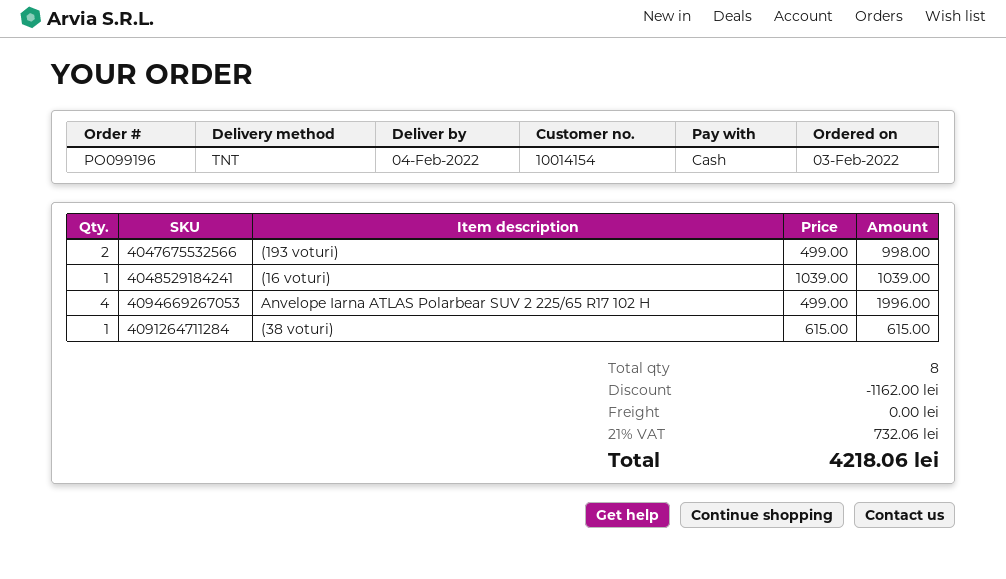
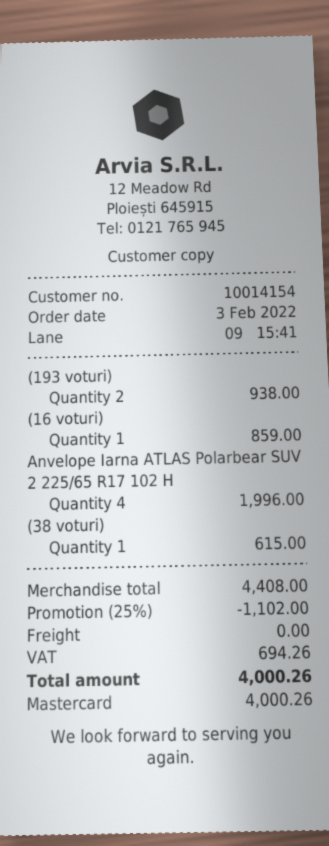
payment method: cash -> Mastercard
(193 voturi): 2 for 998.00 -> 2 for 938.00
(16 voturi): 1 for 1039.00 -> 1 for 859.00
discount: 1162.00 -> 1102.00
tax: 732.06 -> 694.26
total: 4218.06 -> 4000.26

